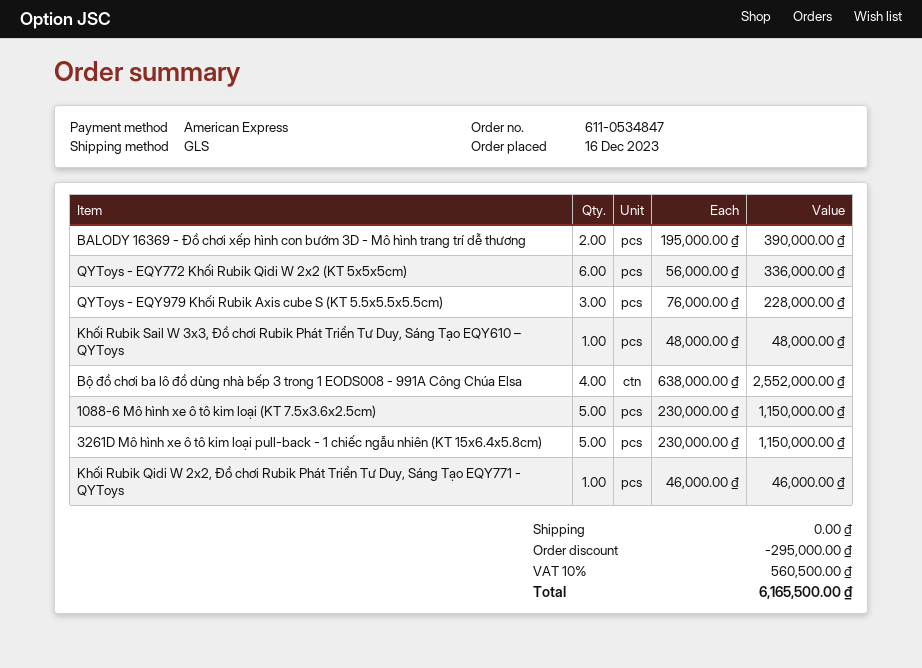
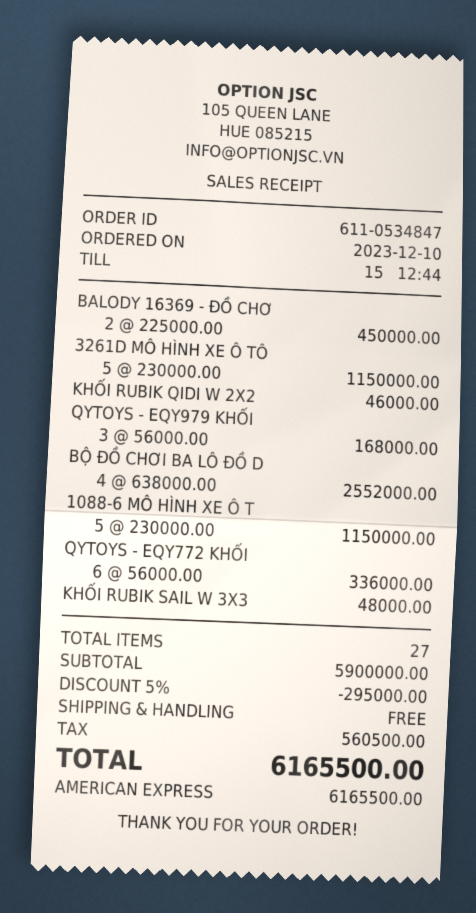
order date: 2023-12-16 -> 2023-12-10
BALODY 16369 - Đồ chơi xếp hình con bướm 3D - Mô hình trang trí dễ thương: 2 x 195000.00 = 390000.00 -> 2 x 225000.00 = 450000.00
QYToys - EQY979 Khối Rubik Axis cube S (KT 5.5x5.5x5.5cm): 3 x 76000.00 = 228000.00 -> 3 x 56000.00 = 168000.00

